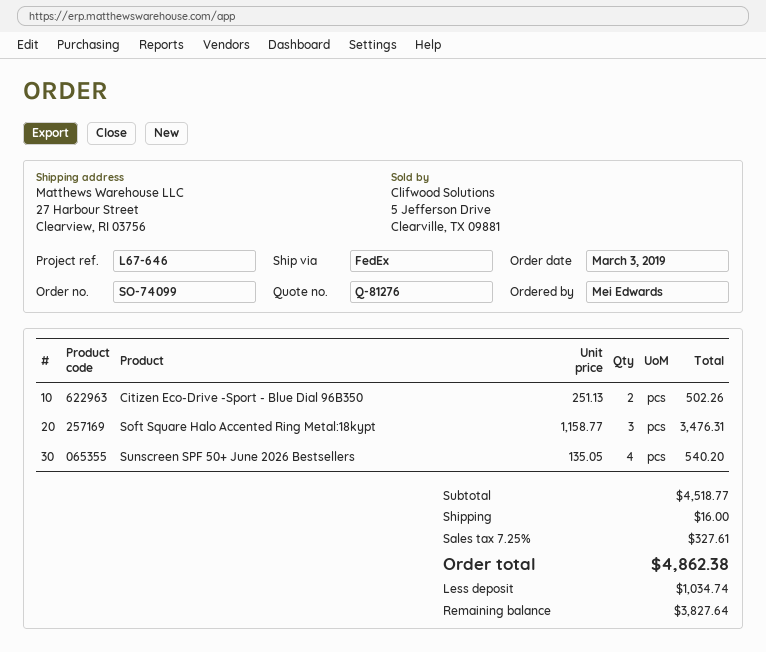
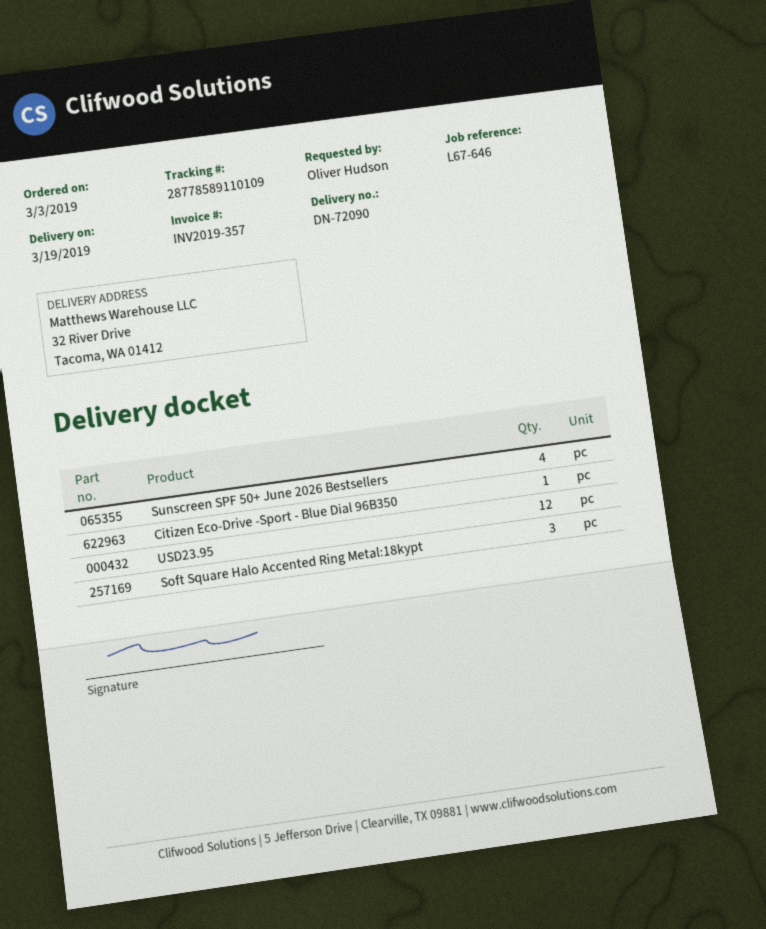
ordered by: Mei Edwards -> Oliver Hudson
ship to: 27 Harbour Street, Clearview, RI 03756 -> 32 River Drive, Tacoma, WA 01412
Citizen Eco-Drive -Sport - Blue Dial 96B350: 2 -> 1
USD23.95: none -> 12

